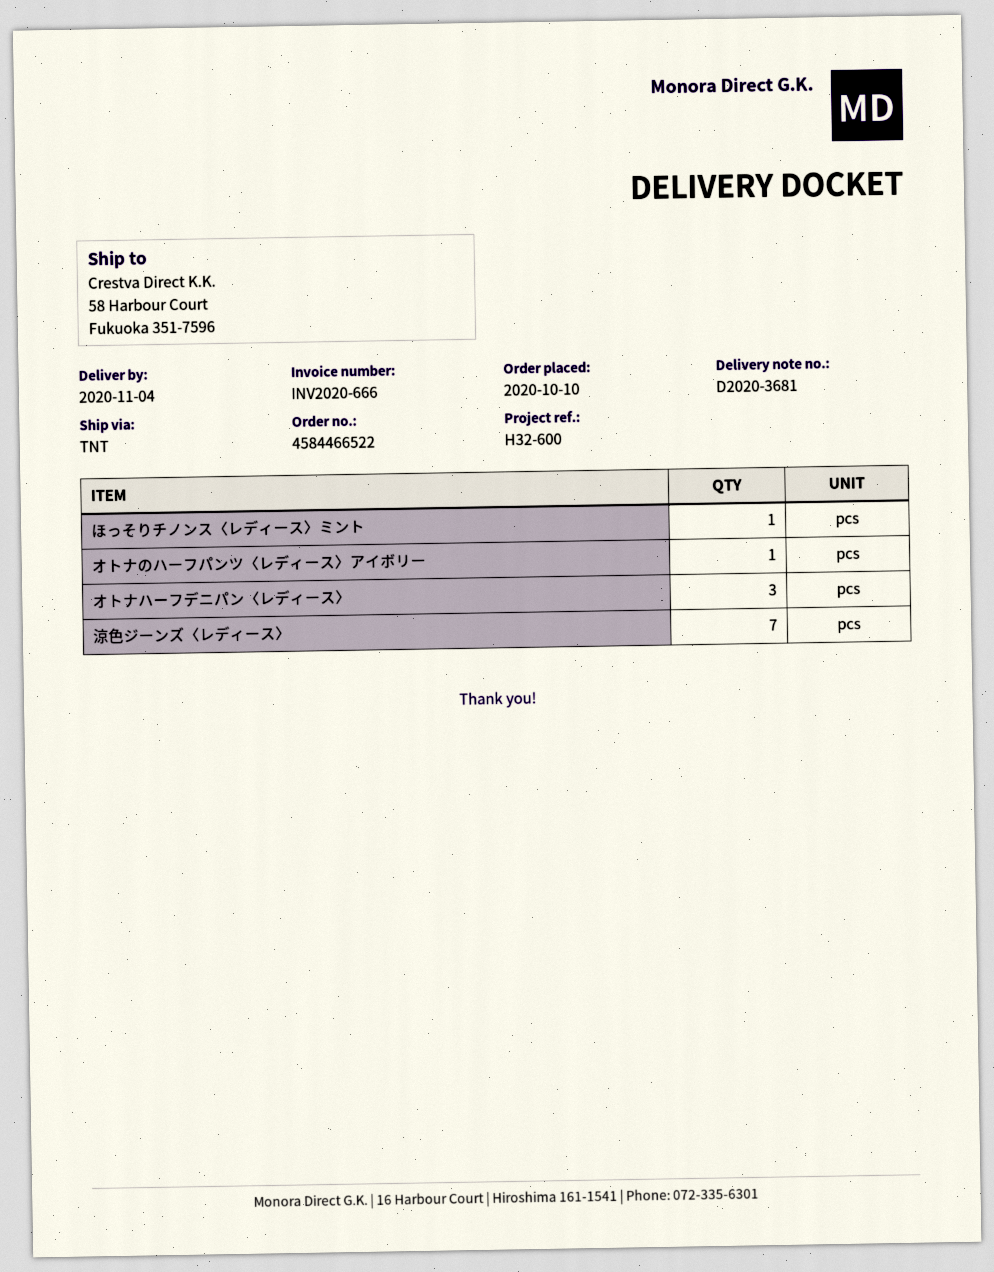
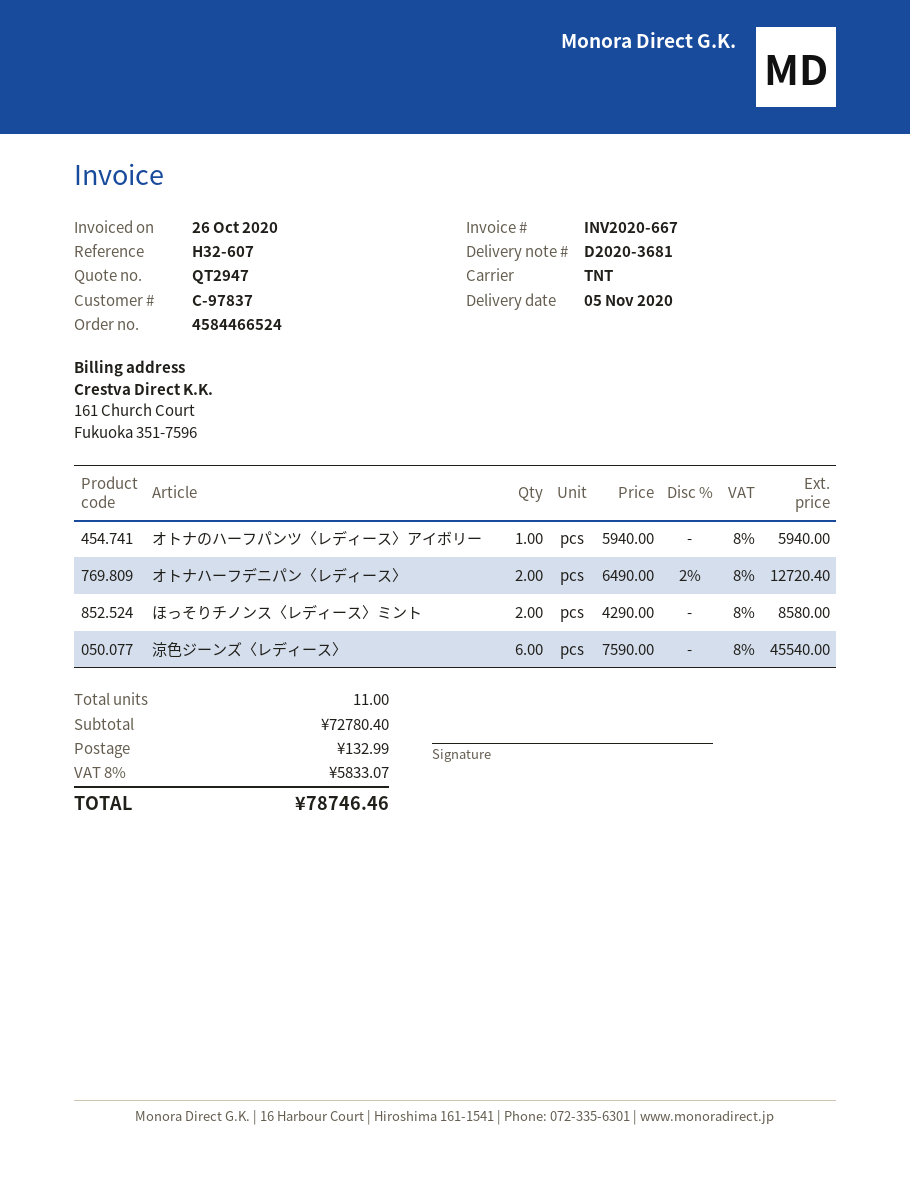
order number: 4584466522 -> 4584466524
delivery date: 2020-11-04 -> 2020-11-05
invoice number: INV2020-666 -> INV2020-667
reference: H32-600 -> H32-607
ほっそりチノンス〈レディース〉ミント: 1 -> 2
オトナハーフデニパン〈レディース〉: 3 -> 2
涼色ジーンズ〈レディース〉: 7 -> 6

